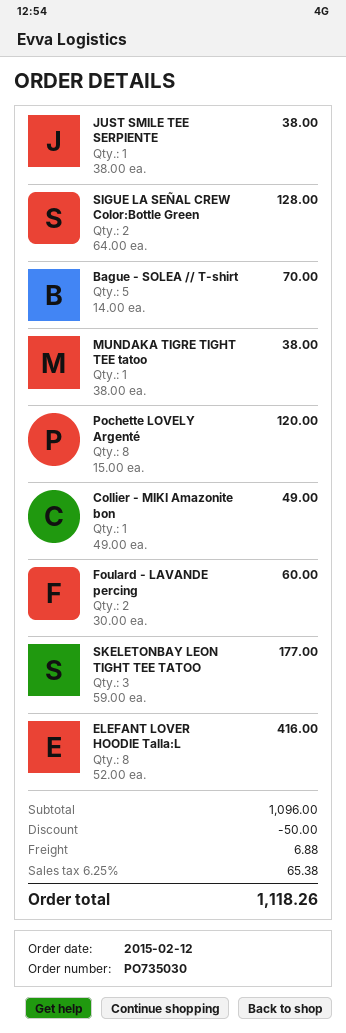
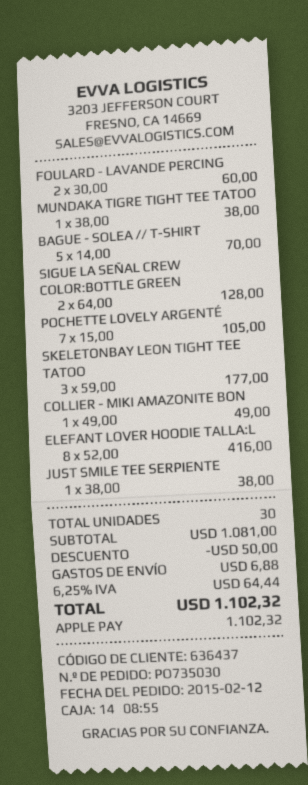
Pochette LOVELY Argenté: 8 x 15.00 = 120.00 -> 7 x 15.00 = 105.00
subtotal: 1096.00 -> 1081.00
tax: 6.25% = 65.38 -> 6.25% = 64.44
total: 1118.26 -> 1102.32

